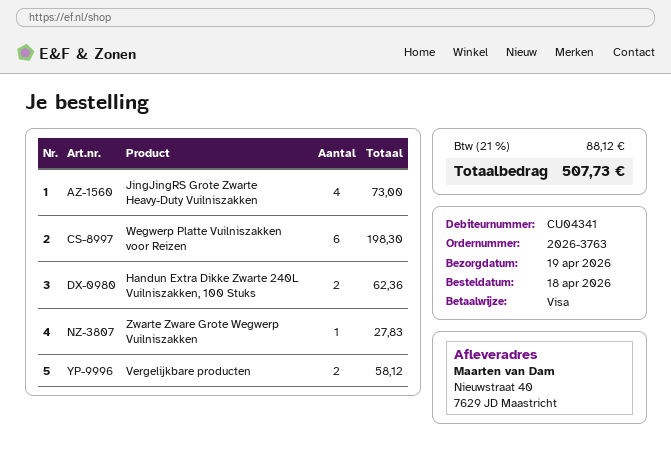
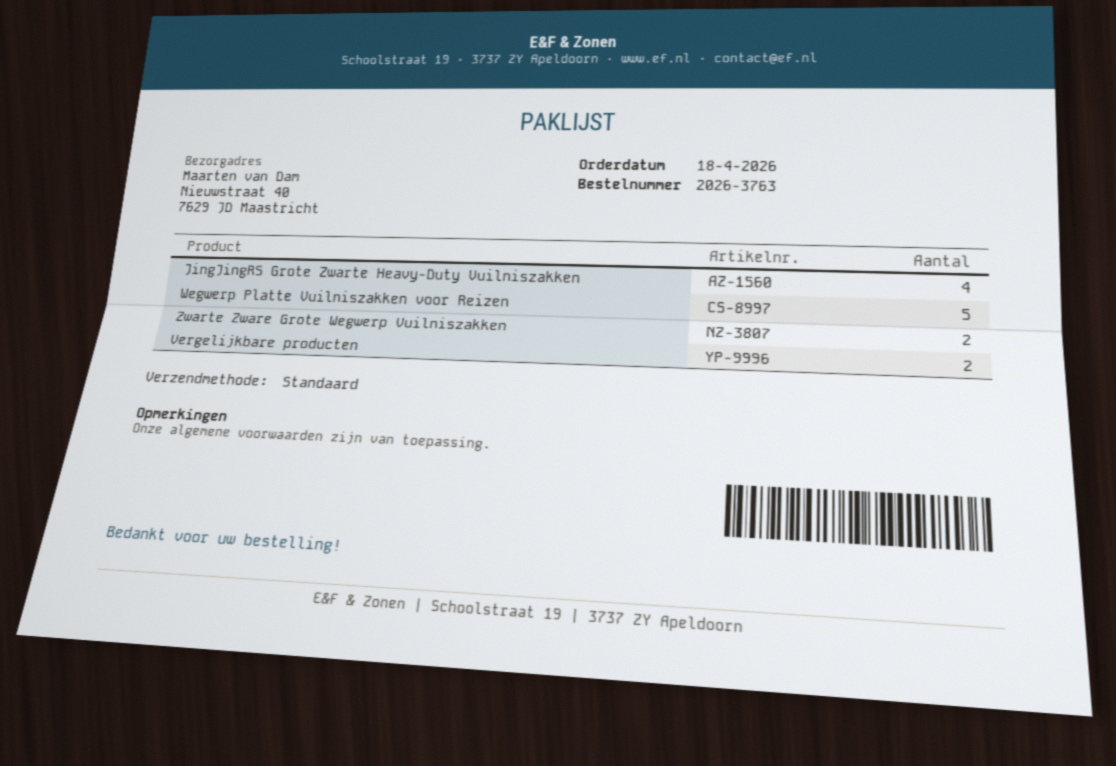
Wegwerp Platte Vuilniszakken voor Reizen: 6 -> 5
Handun Extra Dikke Zwarte 240L Vuilniszakken, 100 Stuks: 2 -> none
Zwarte Zware Grote Wegwerp Vuilniszakken: 1 -> 2

